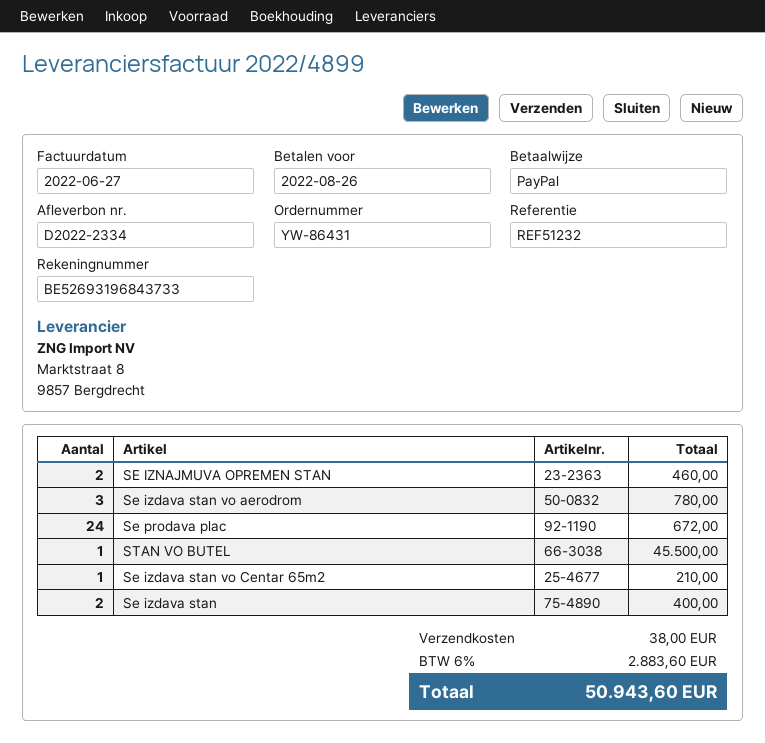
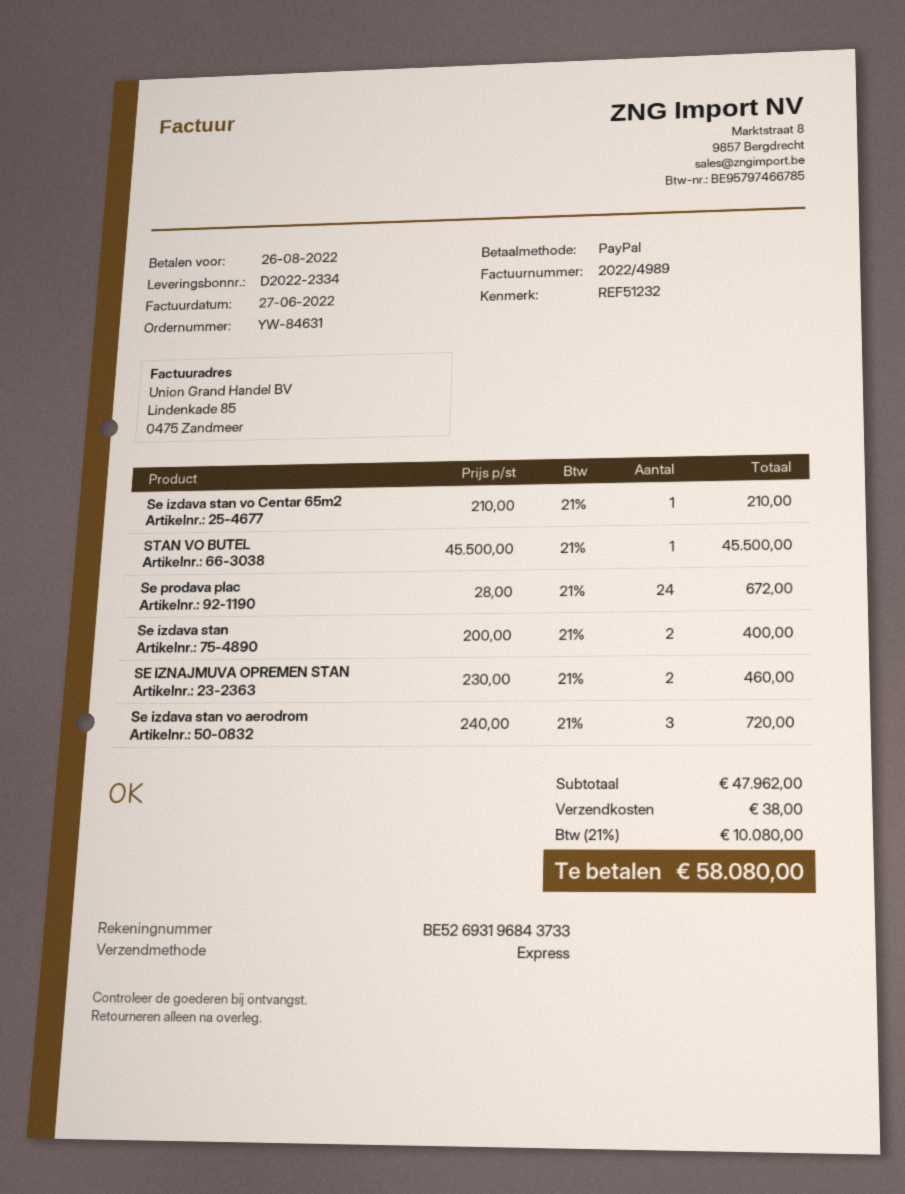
order number: YW-86431 -> YW-84631
invoice number: 2022/4899 -> 2022/4989
Se izdava stan vo aerodrom: 3 for 780.00 -> 3 for 720.00
tax: 6% = 2883.60 -> 21% = 10080.00
total: 50943.60 -> 58080.00

